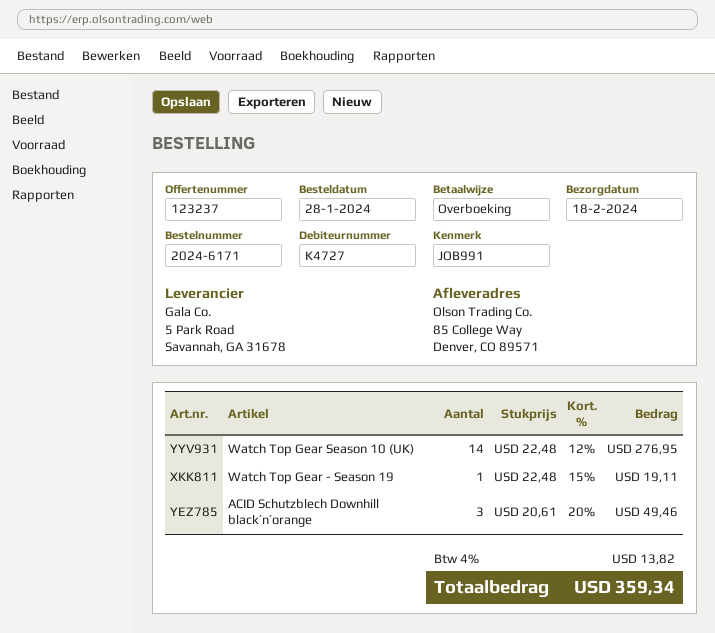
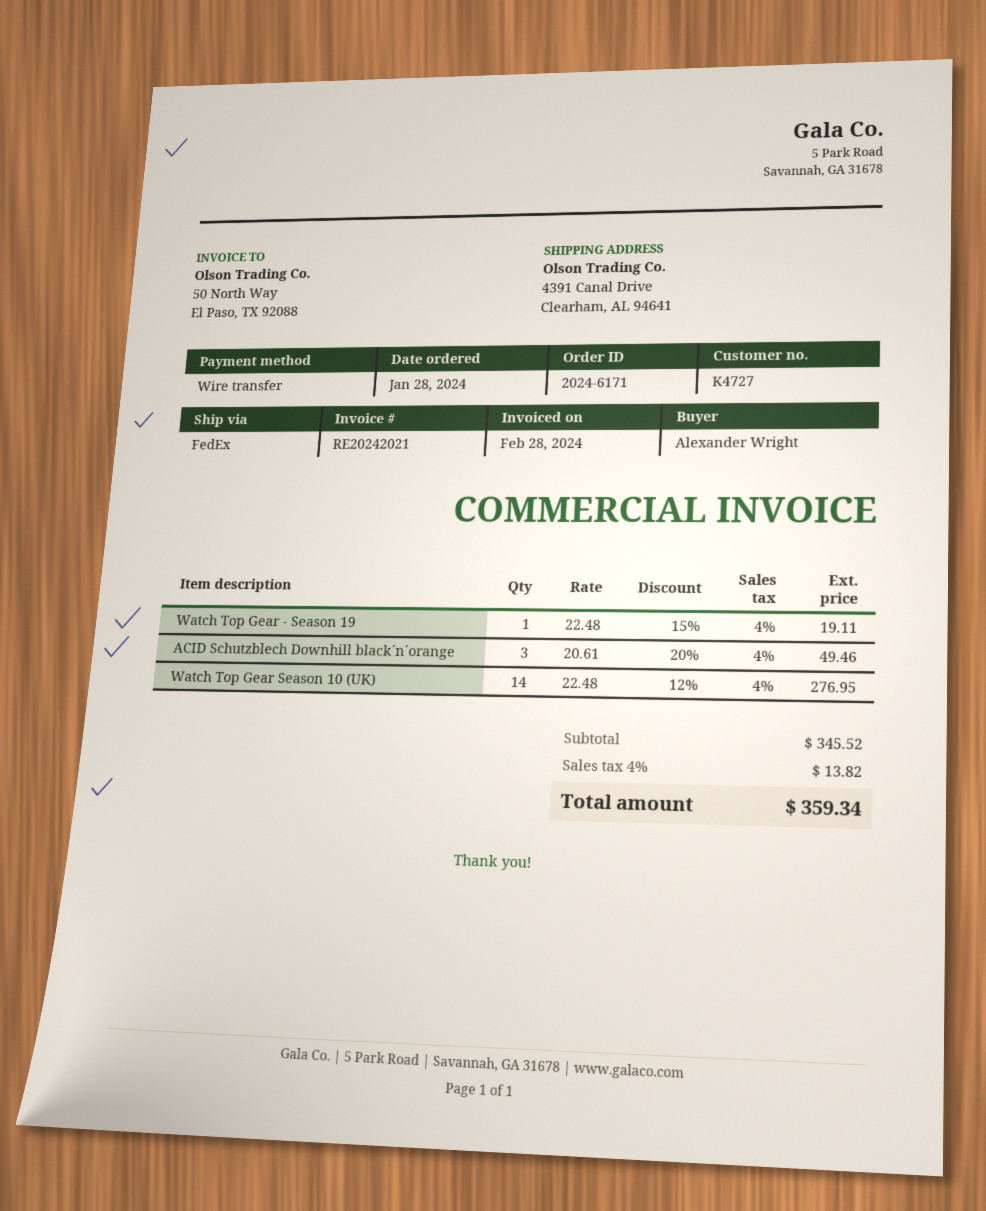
ship to: 85 College Way, Denver, CO 89571 -> 4391 Canal Drive, Clearham, AL 94641

